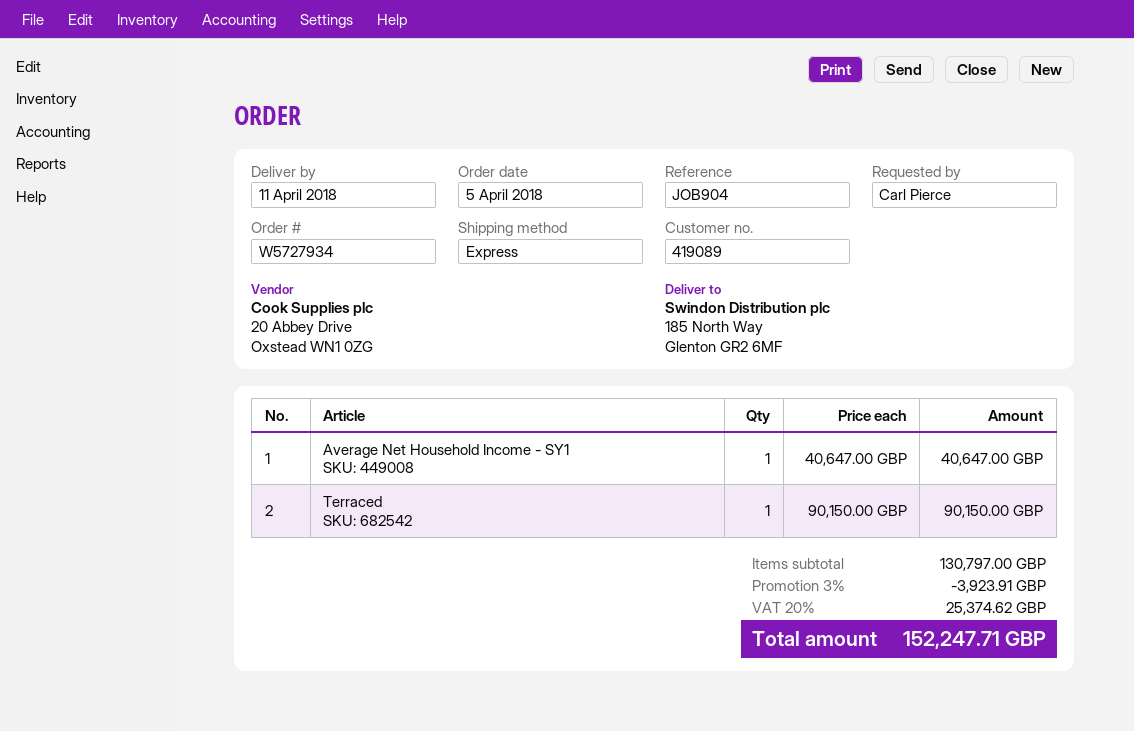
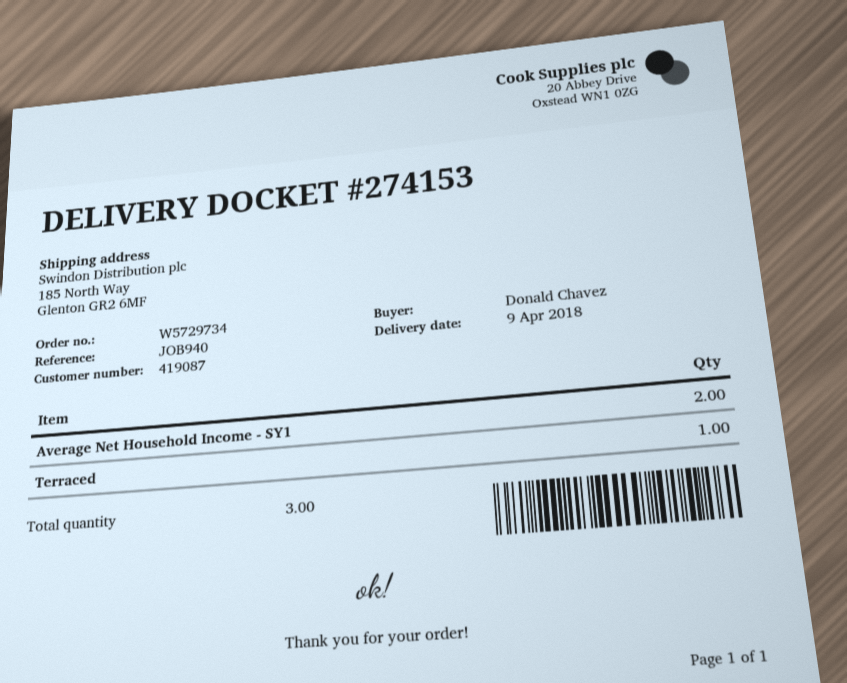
order number: W5727934 -> W5729734
delivery date: 2018-04-11 -> 2018-04-09
customer number: 419089 -> 419087
reference: JOB904 -> JOB940
ordered by: Carl Pierce -> Donald Chavez
Average Net Household Income - SY1: 1 -> 2

